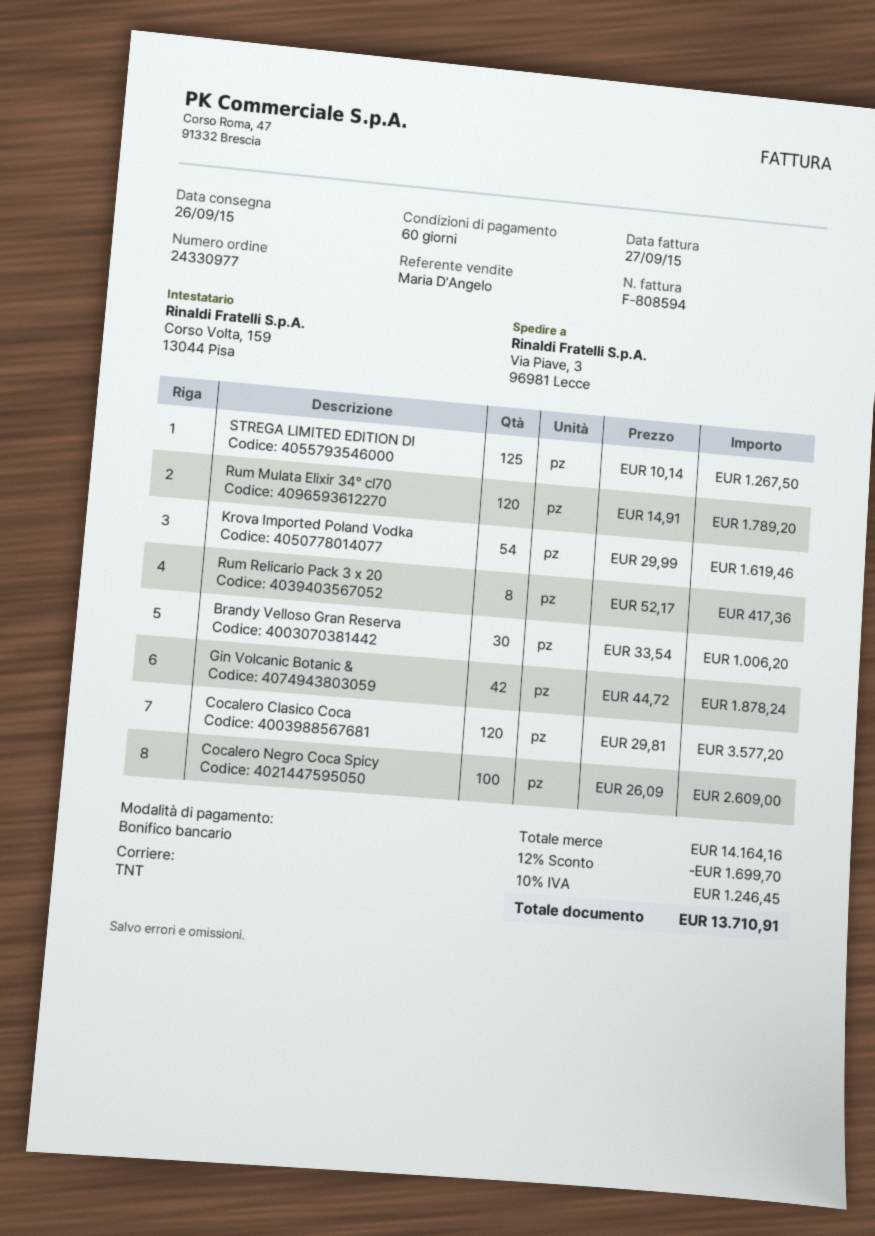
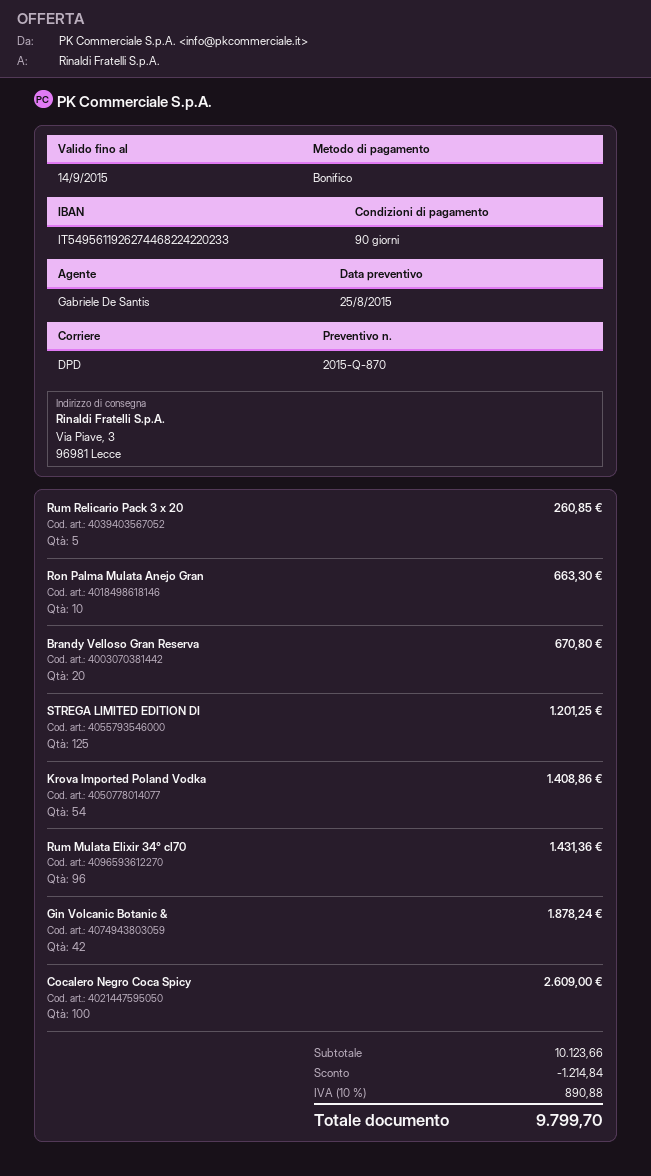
payment terms: 60 days -> 90 days
sales rep: Maria D'Angelo -> Gabriele De Santis
shipping method: TNT -> DPD
STREGA LIMITED EDITION DI: 125 for 1267.50 -> 125 for 1201.25
Rum Mulata Elixir 34° cl70: 120 for 1789.20 -> 96 for 1431.36
Krova Imported Poland Vodka: 54 for 1619.46 -> 54 for 1408.86
Rum Relicario Pack 3 x 20: 8 for 417.36 -> 5 for 260.85
Brandy Velloso Gran Reserva: 30 for 1006.20 -> 20 for 670.80
Cocalero Clasico Coca: 120 for 3577.20 -> none
Ron Palma Mulata Anejo Gran: none -> 10 for 663.30
subtotal: 14164.16 -> 10123.66
discount: 1699.70 -> 1214.84
tax: 10% = 1246.45 -> 10% = 890.88
total: 13710.91 -> 9799.70

